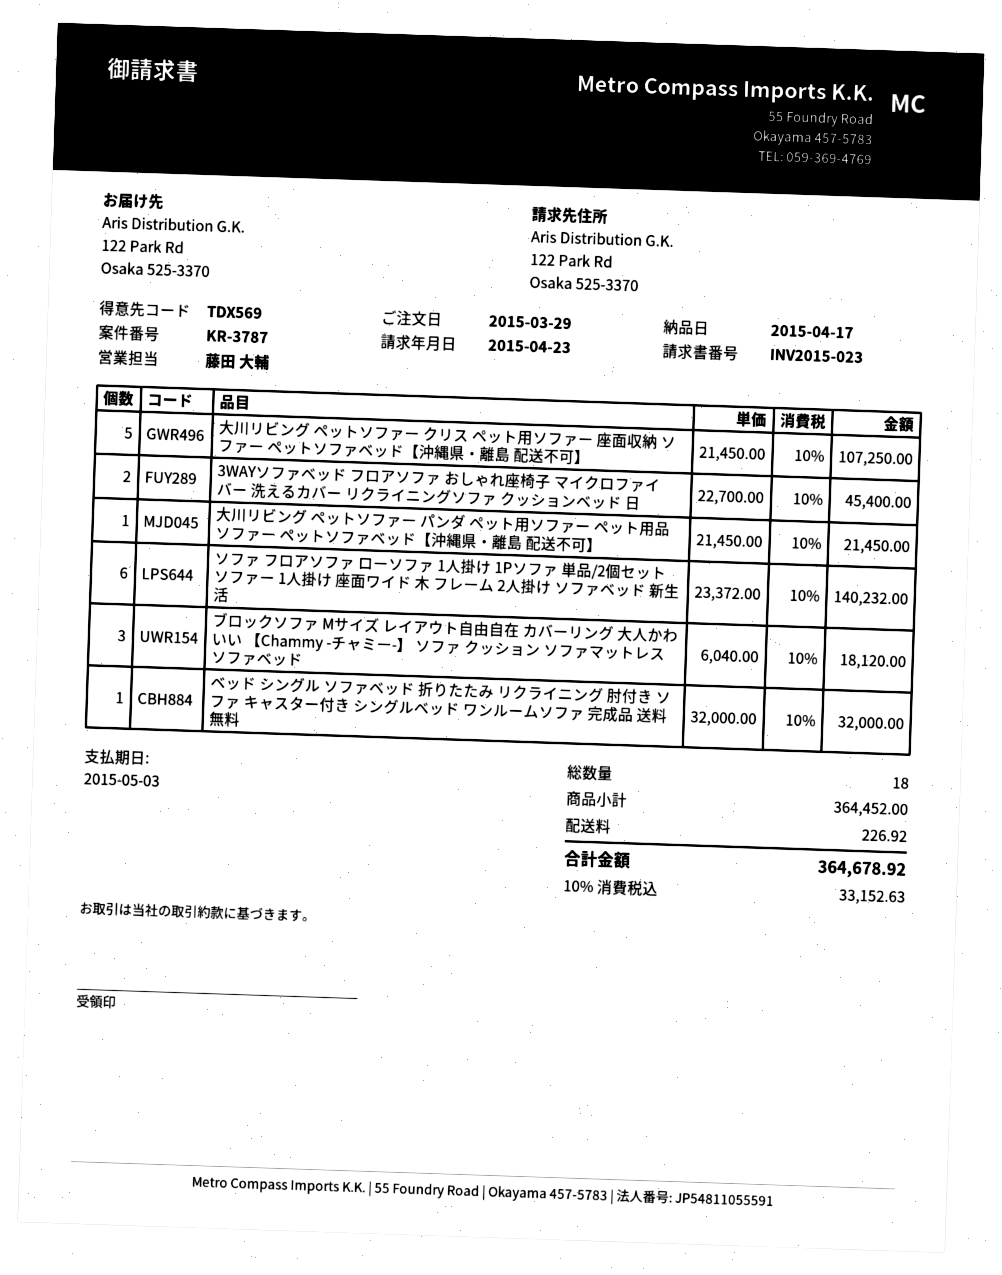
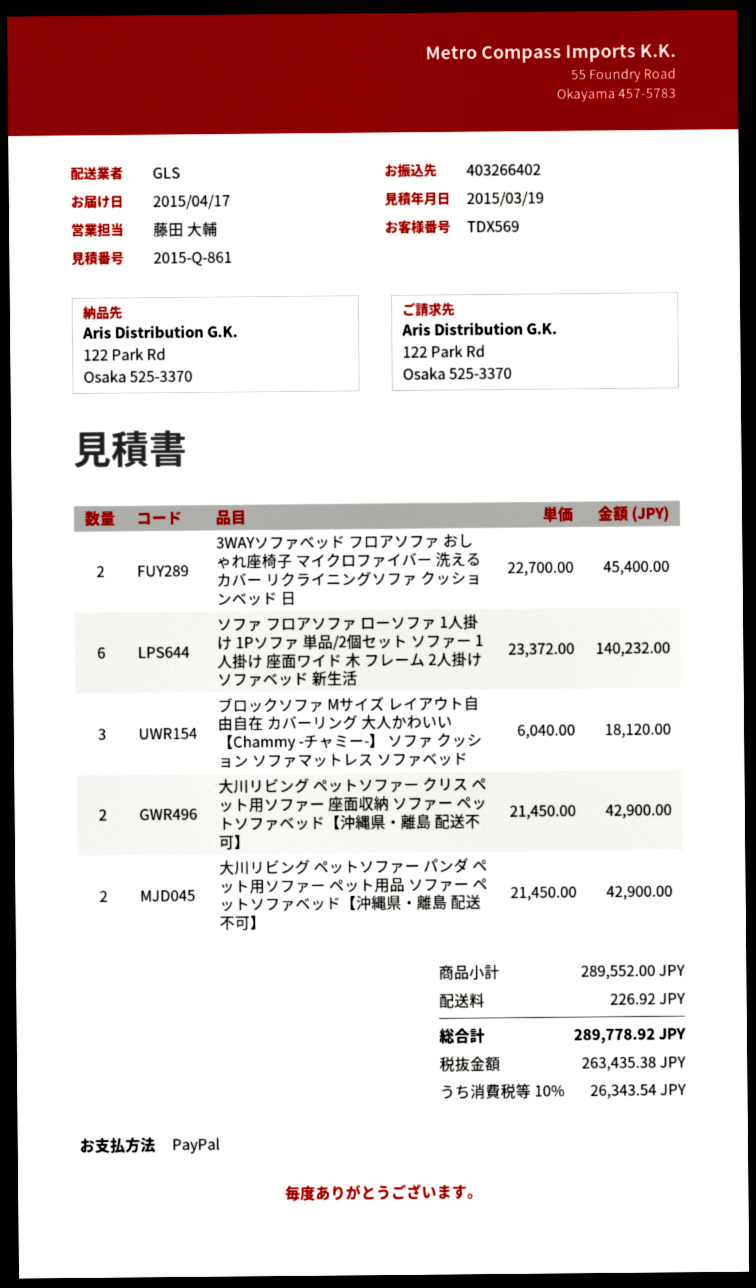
大川リビング ペットソファー クリス ペット用ソファー 座面収納 ソファー ペットソファベッド【沖縄県・離島 配送不可】: 5 x 21450.00 = 107250.00 -> 2 x 21450.00 = 42900.00
大川リビング ペットソファー パンダ ペット用ソファー ペット用品 ソファー ペットソファベッド【沖縄県・離島 配送不可】: 1 x 21450.00 = 21450.00 -> 2 x 21450.00 = 42900.00
ベッド シングル ソファベッド 折りたたみ リクライニング 肘付き ソファ キャスター付き シングルベッド ワンルームソファ 完成品 送料無料: 1 x 32000.00 = 32000.00 -> none
subtotal: 364452.00 -> 289552.00
tax: 10% = 33152.63 -> 10% = 26343.54
total: 364678.92 -> 289778.92

